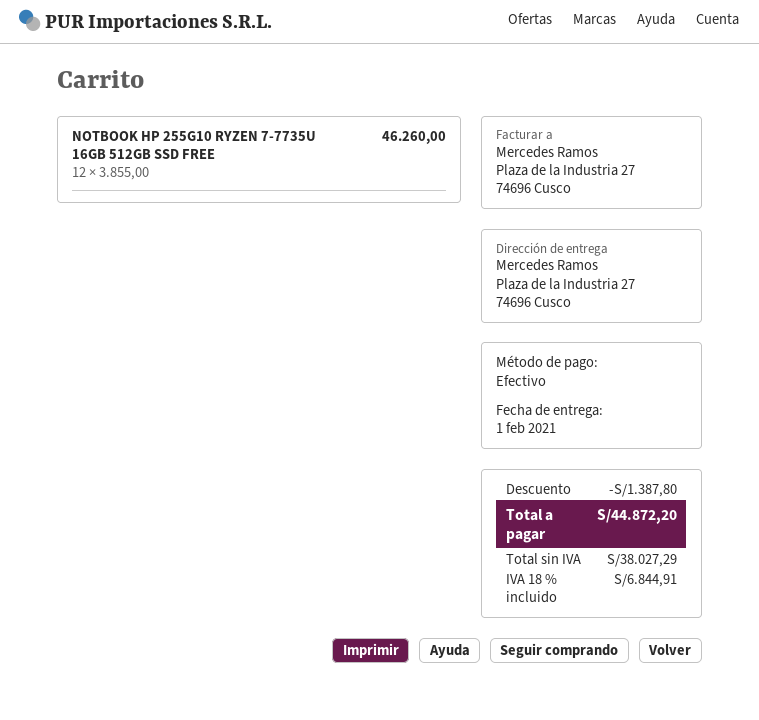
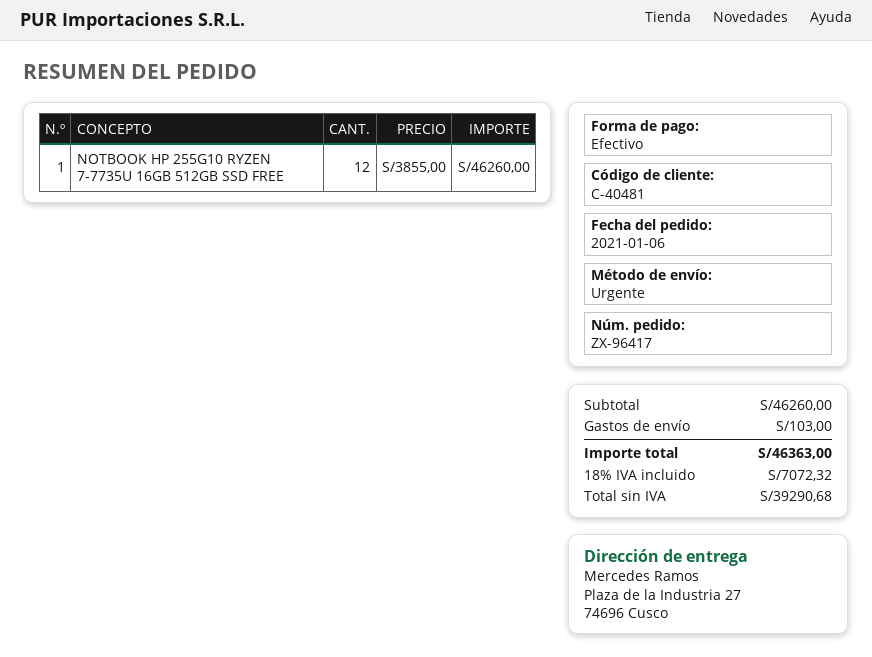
discount: 1387.80 -> none
shipping: none -> 103.00
net: 38027.29 -> 39290.68
tax: 18% = 6844.91 -> 18% = 7072.32
total: 44872.20 -> 46363.00

